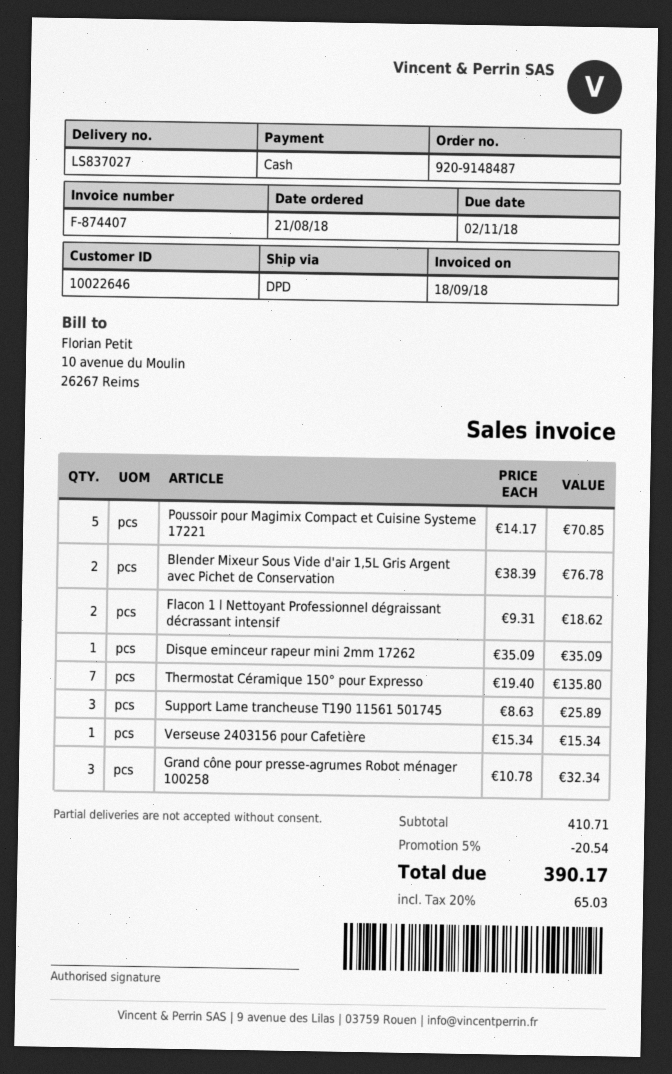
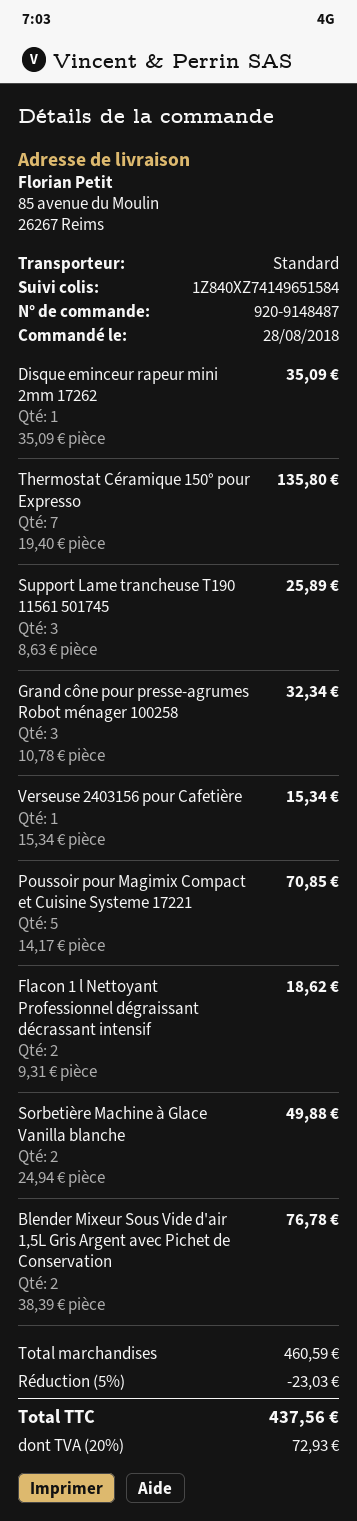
order date: 2018-08-21 -> 2018-08-28
shipping method: DPD -> standard
Sorbetière Machine à Glace Vanilla blanche: none -> 2 x 24.94 = 49.88
subtotal: 410.71 -> 460.59
discount: 5% = 20.54 -> 5% = 23.03
tax: 20% = 65.03 -> 20% = 72.93
total: 390.17 -> 437.56

